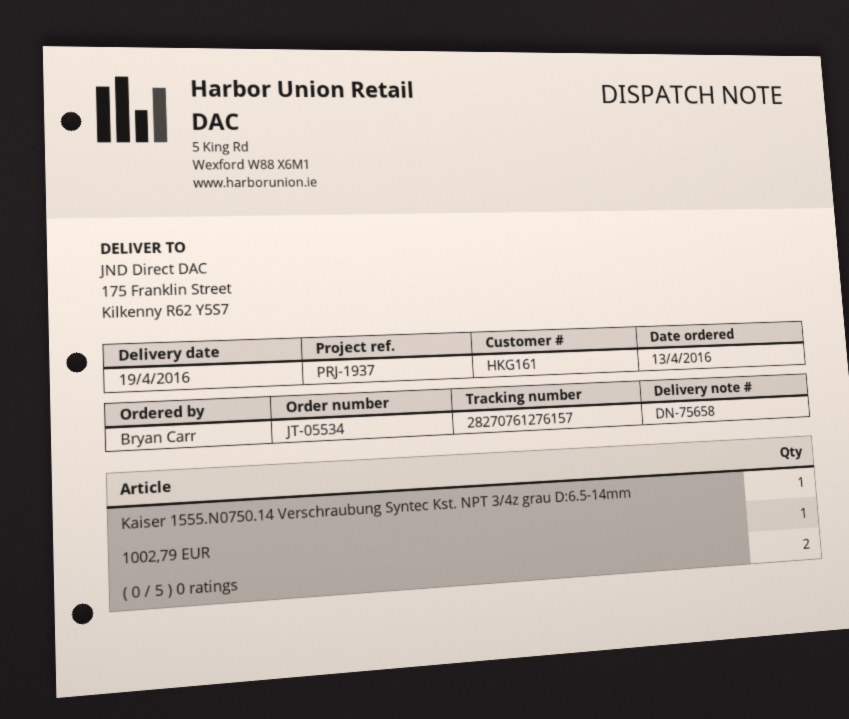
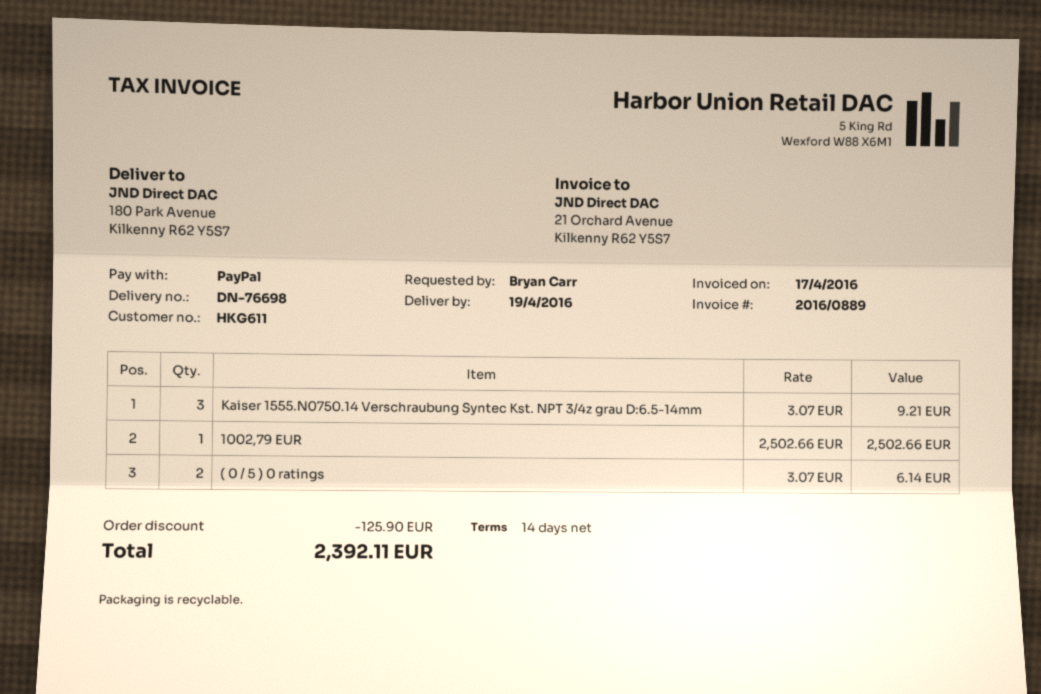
delivery note number: DN-75658 -> DN-76698
customer number: HKG161 -> HKG611
ship to: 175 Franklin Street, Kilkenny R62 Y5S7 -> 180 Park Avenue, Kilkenny R62 Y5S7
Kaiser 1555.N0750.14 Verschraubung Syntec Kst. NPT 3/4z grau D:6.5-14mm: 1 -> 3

